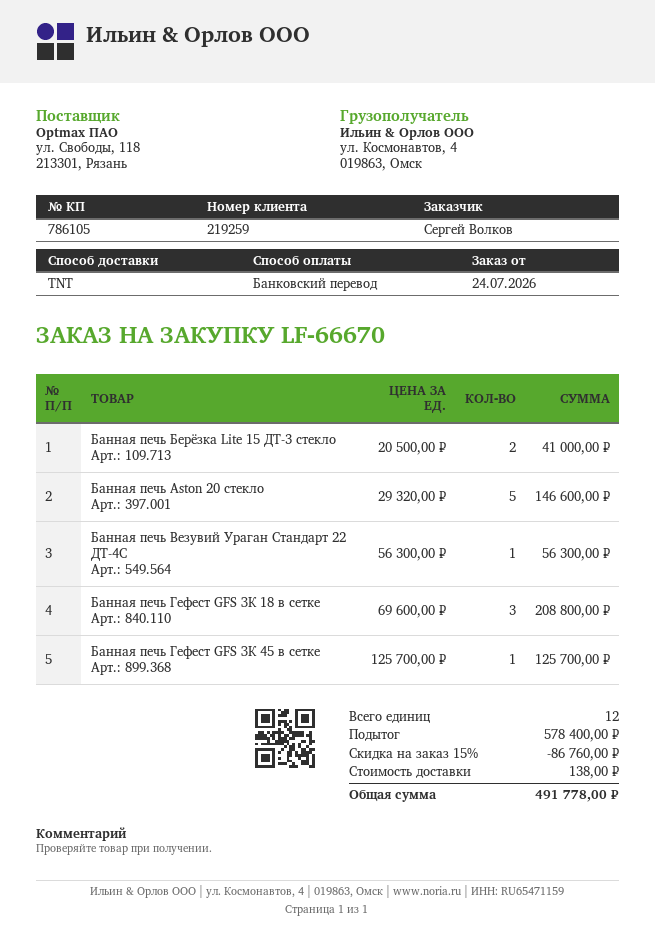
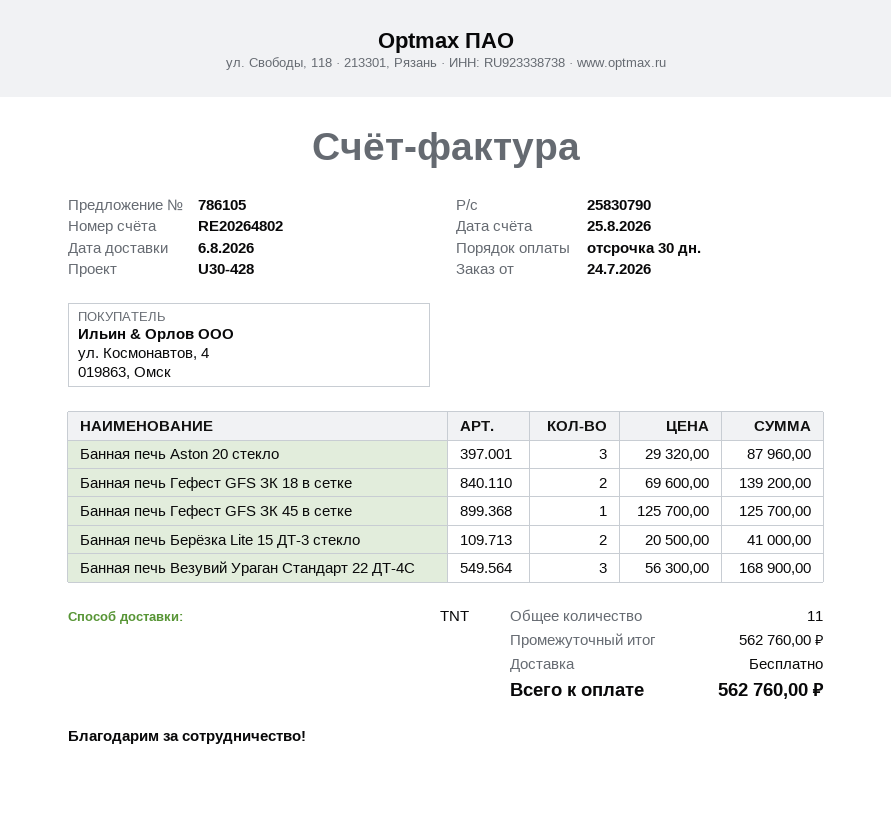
Банная печь Aston 20 стекло: 5 x 29320.00 = 146600.00 -> 3 x 29320.00 = 87960.00
Банная печь Везувий Ураган Стандарт 22 ДТ-4С: 1 x 56300.00 = 56300.00 -> 3 x 56300.00 = 168900.00
Банная печь Гефест GFS ЗК 18 в сетке: 3 x 69600.00 = 208800.00 -> 2 x 69600.00 = 139200.00
total quantity: 12 -> 11
subtotal: 578400.00 -> 562760.00
discount: 15% = 86760.00 -> none
shipping: 138.00 -> 0.00
total: 491778.00 -> 562760.00

